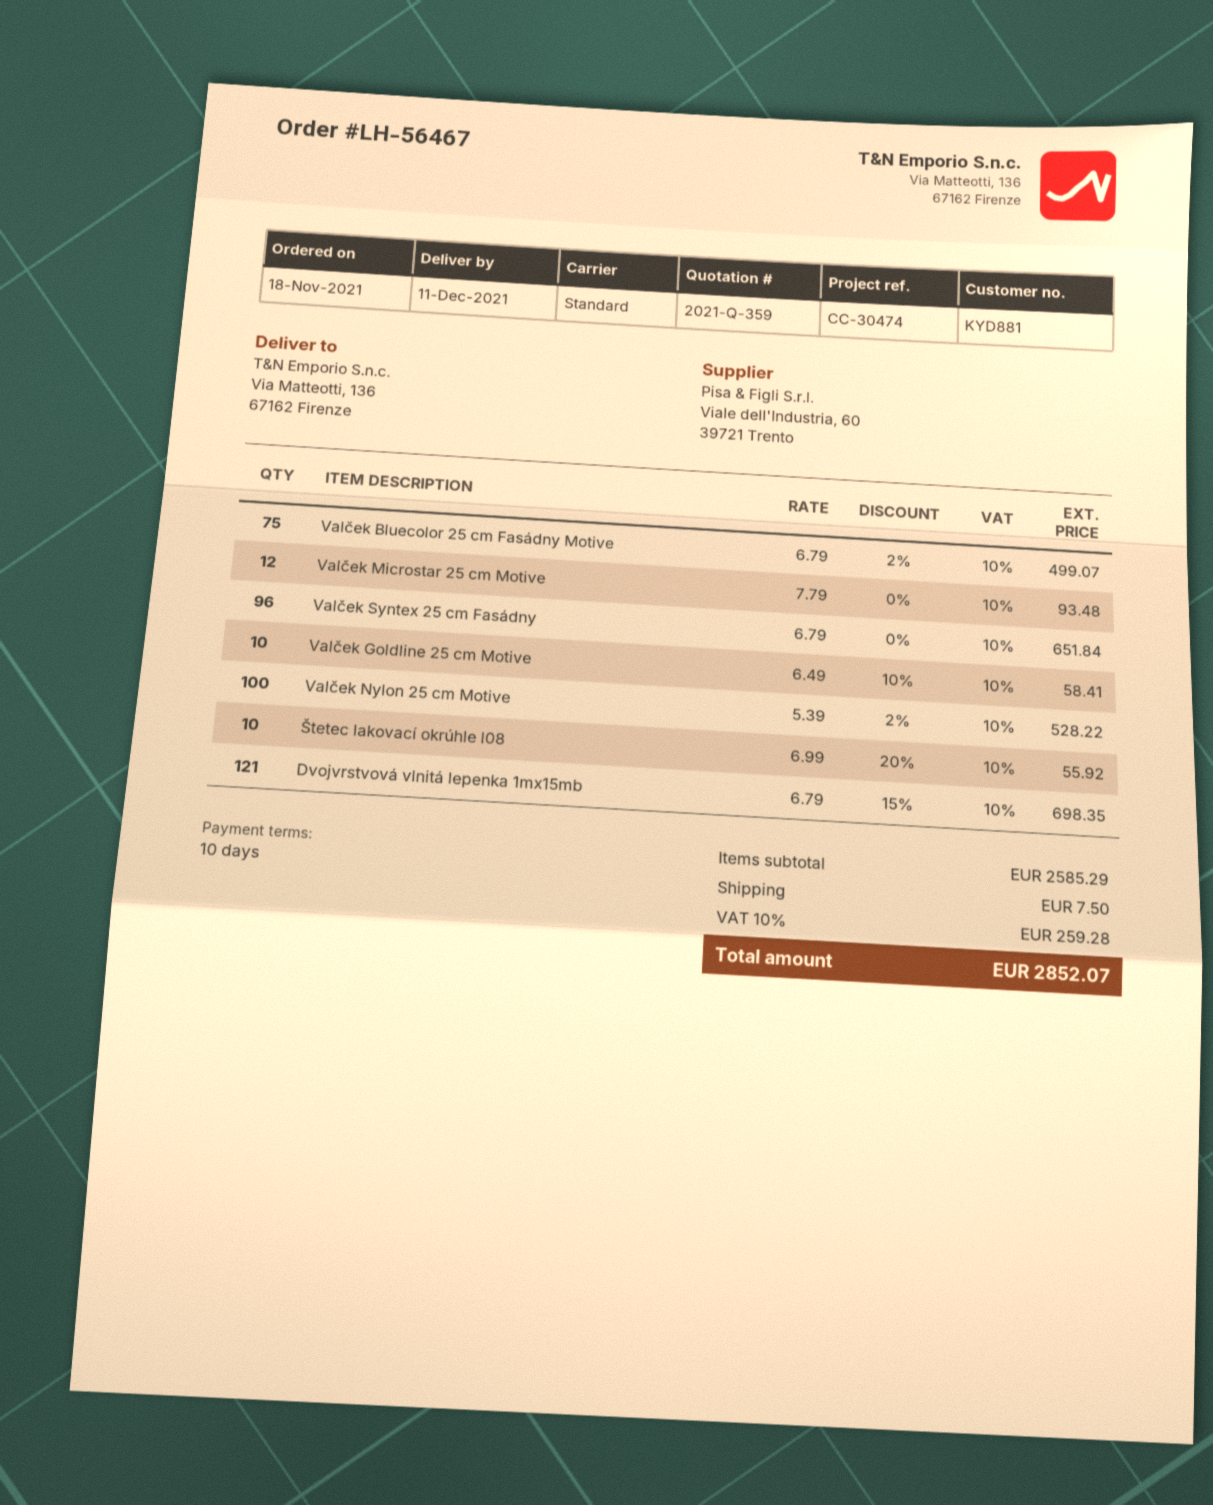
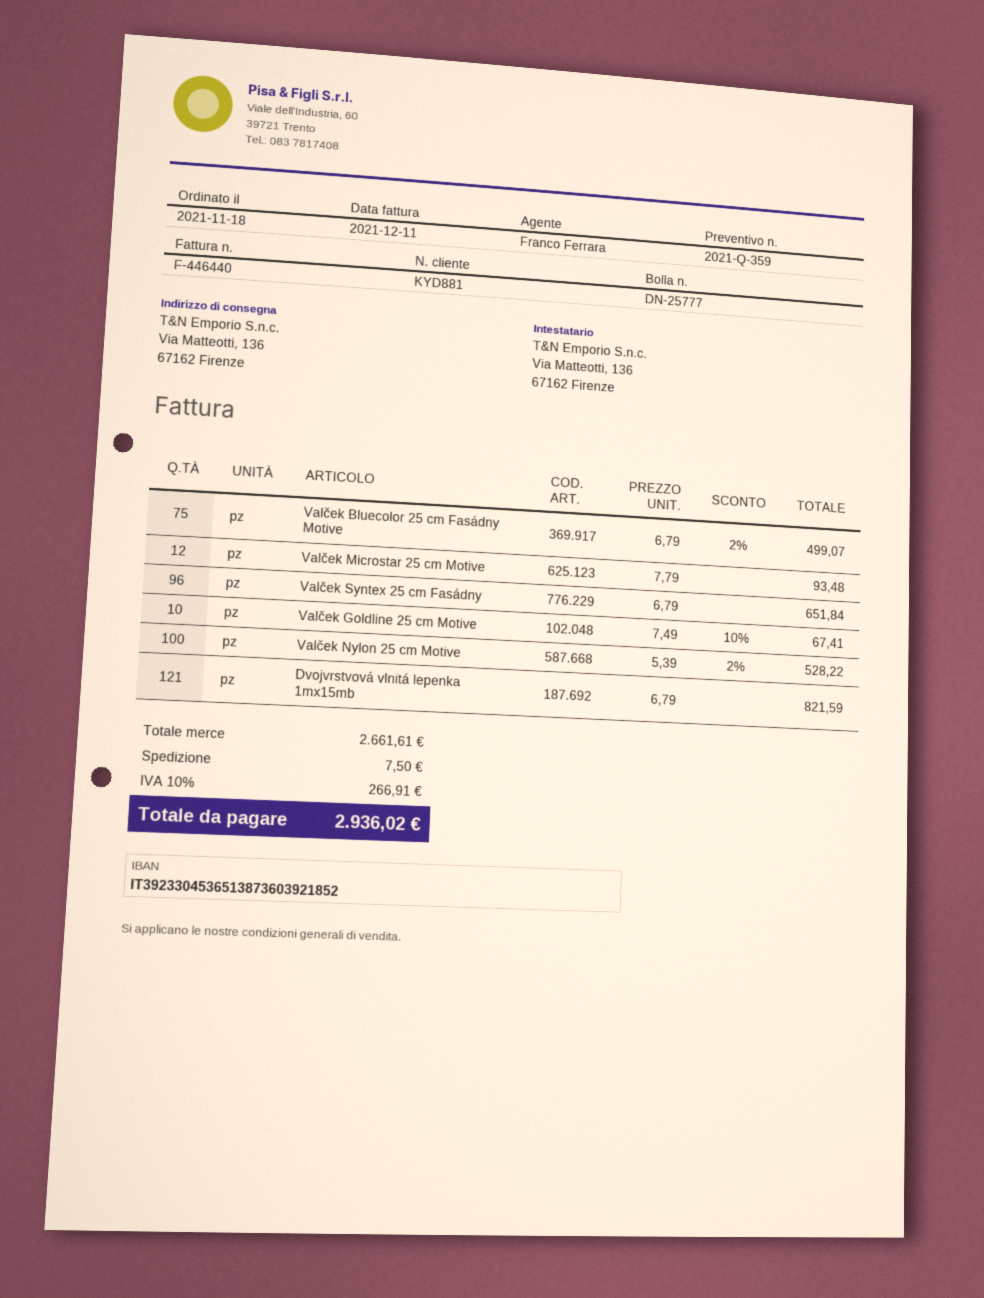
Valček Goldline 25 cm Motive: 10 x 6.49 - 10% = 58.41 -> 10 x 7.49 - 10% = 67.41
Štetec lakovací okrúhle l08: 10 x 6.99 - 20% = 55.92 -> none
Dvojvrstvová vlnitá lepenka 1mx15mb: 121 x 6.79 - 15% = 698.35 -> 121 x 6.79 = 821.59
subtotal: 2585.29 -> 2661.61
tax: 10% = 259.28 -> 10% = 266.91
total: 2852.07 -> 2936.02

